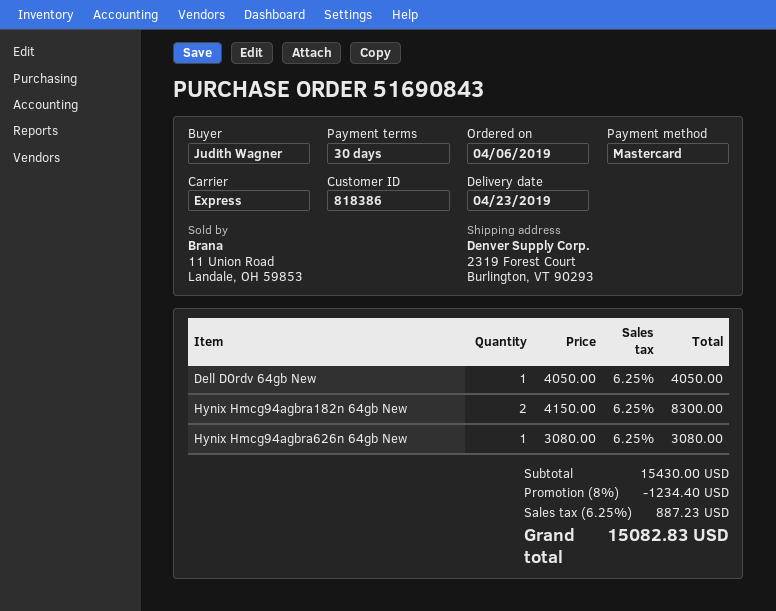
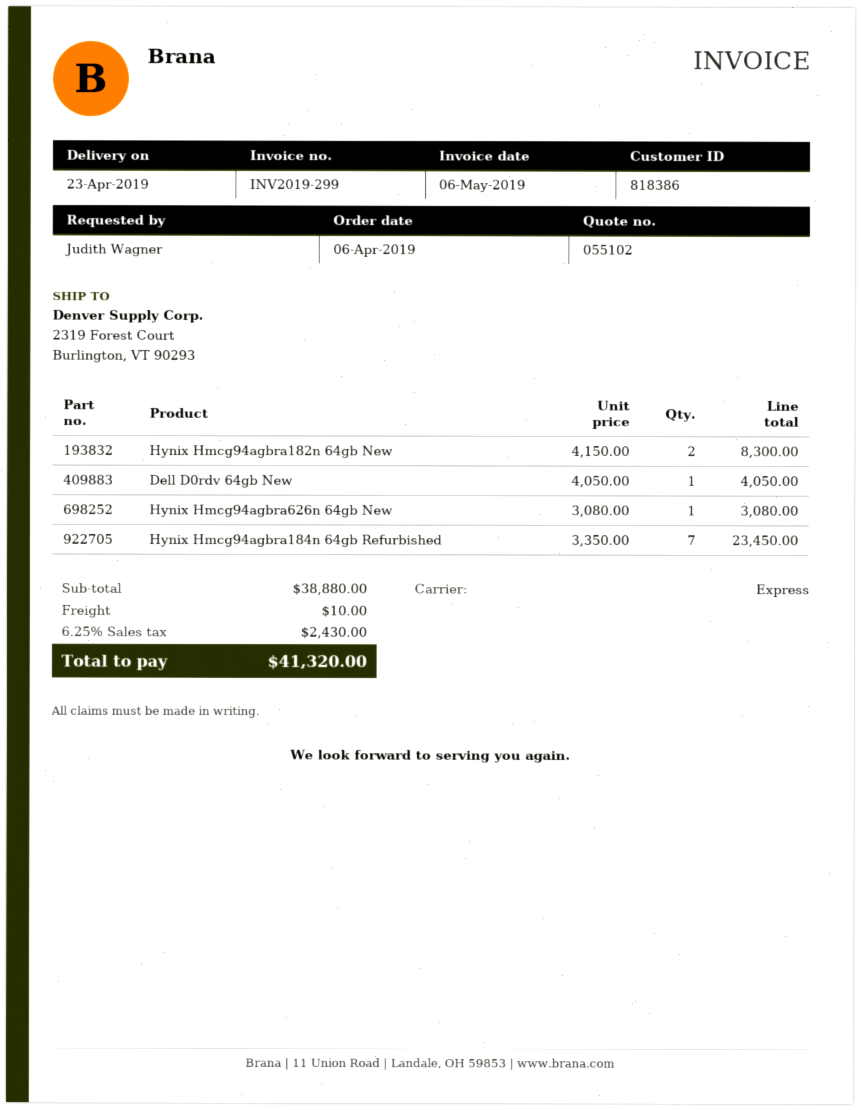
Hynix Hmcg94agbra184n 64gb Refurbished: none -> 7 x 3350.00 = 23450.00
subtotal: 15430.00 -> 38880.00
discount: 8% = 1234.40 -> none
shipping: none -> 10.00
tax: 6.25% = 887.23 -> 6.25% = 2430.00
total: 15082.83 -> 41320.00

